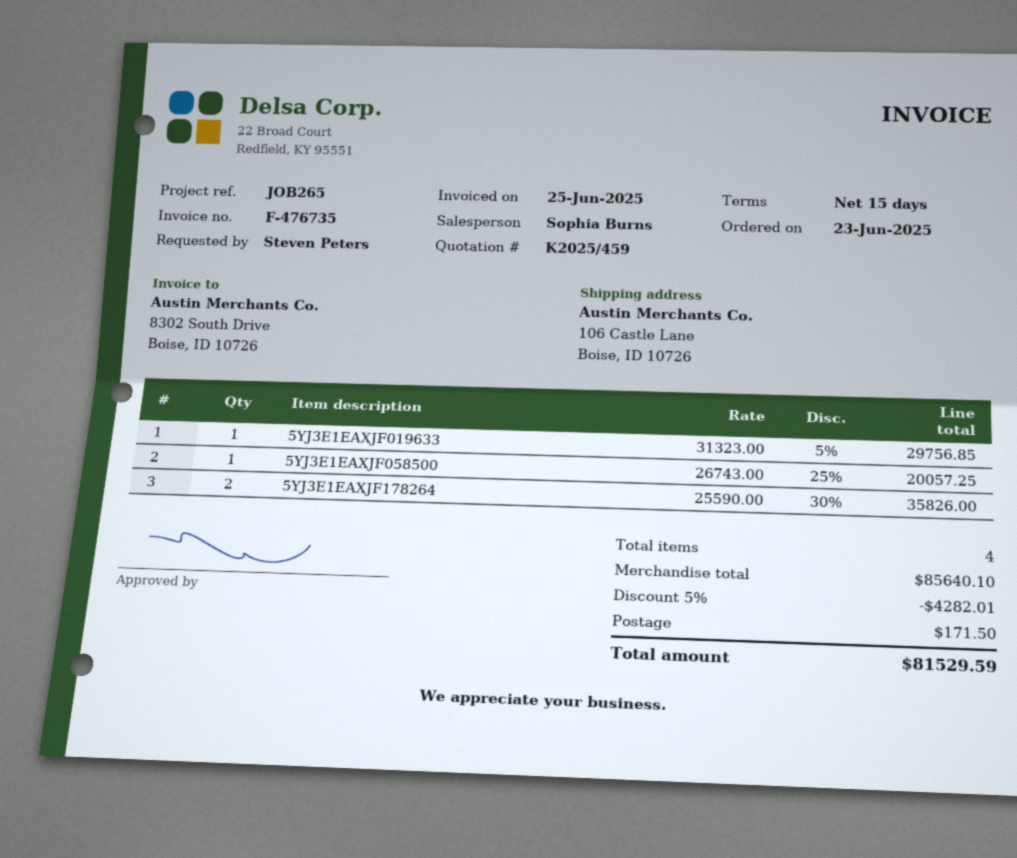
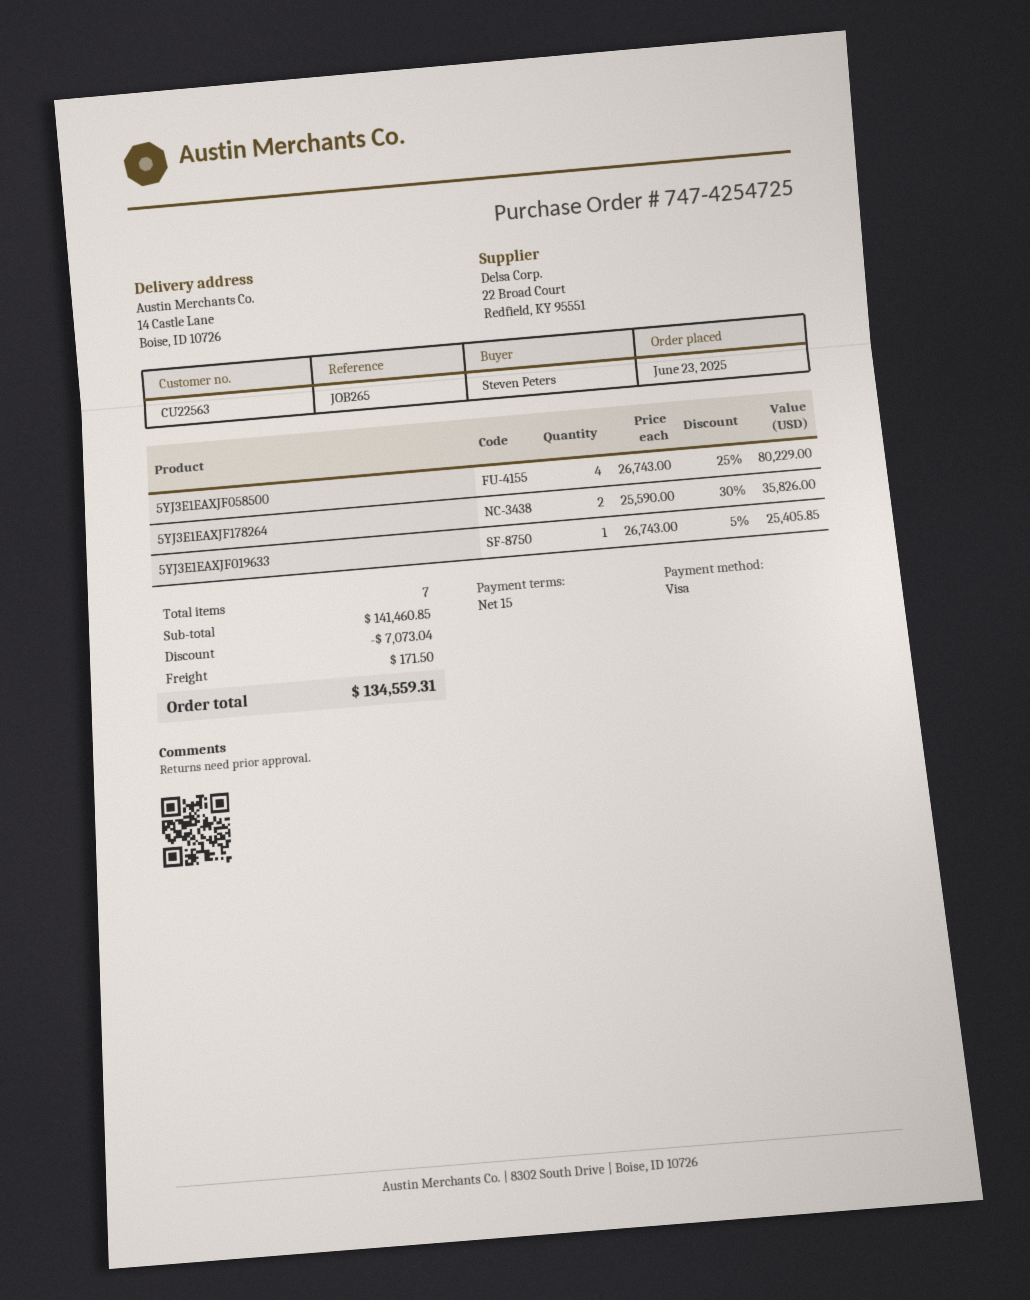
ship to: 106 Castle Lane, Boise, ID 10726 -> 14 Castle Lane, Boise, ID 10726
5YJ3E1EAXJF019633: 1 x 31323.00 - 5% = 29756.85 -> 1 x 26743.00 - 5% = 25405.85
5YJ3E1EAXJF058500: 1 x 26743.00 - 25% = 20057.25 -> 4 x 26743.00 - 25% = 80229.00
total quantity: 4 -> 7
subtotal: 85640.10 -> 141460.85
discount: 4282.01 -> 7073.04
total: 81529.59 -> 134559.31

